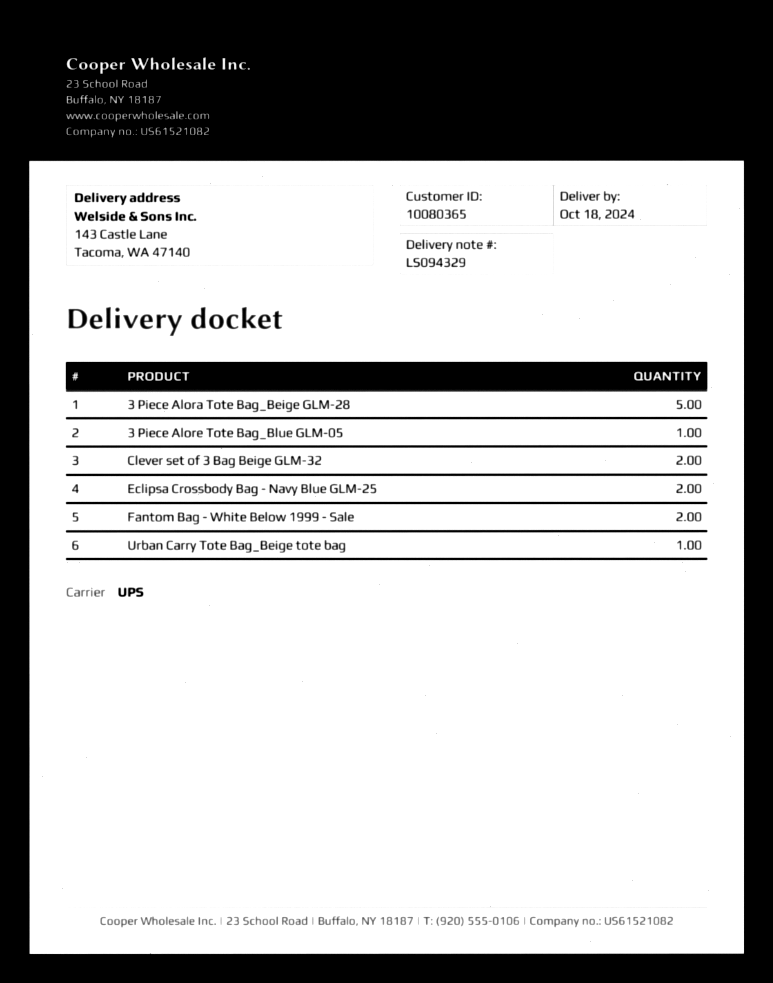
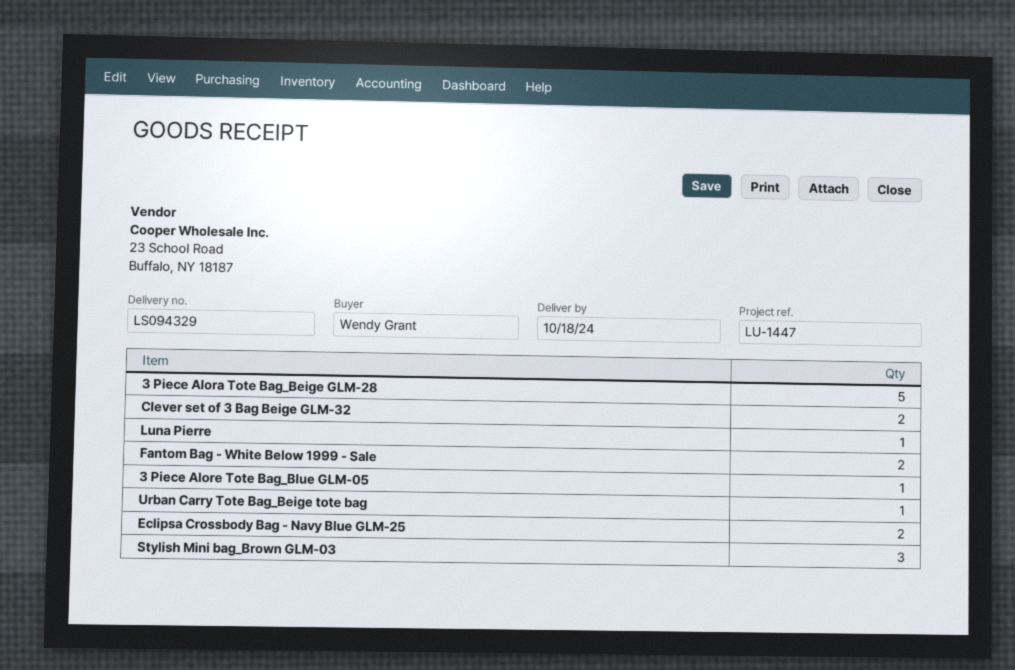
Luna Pierre: none -> 1
Stylish Mini bag_Brown GLM-03: none -> 3

